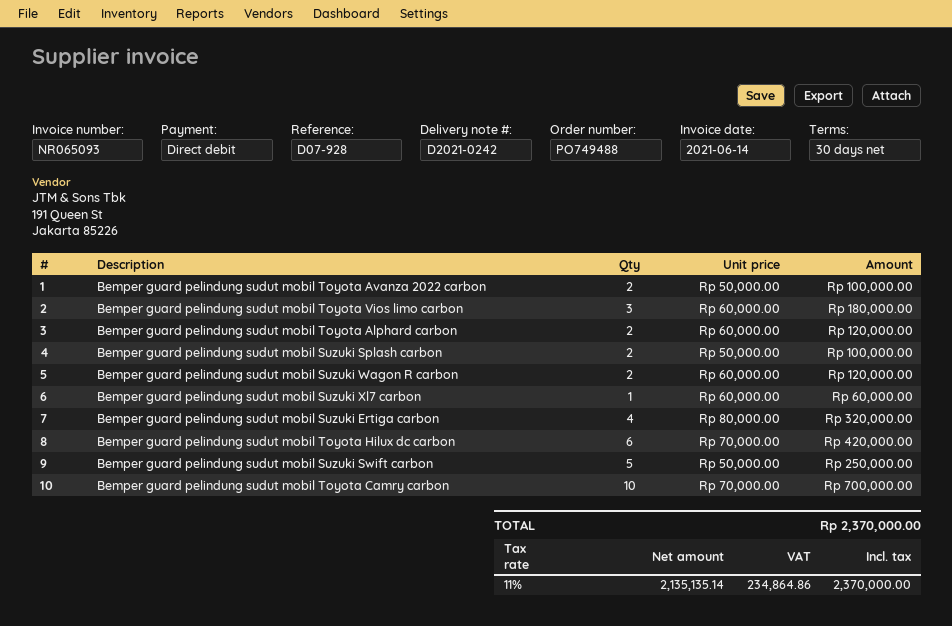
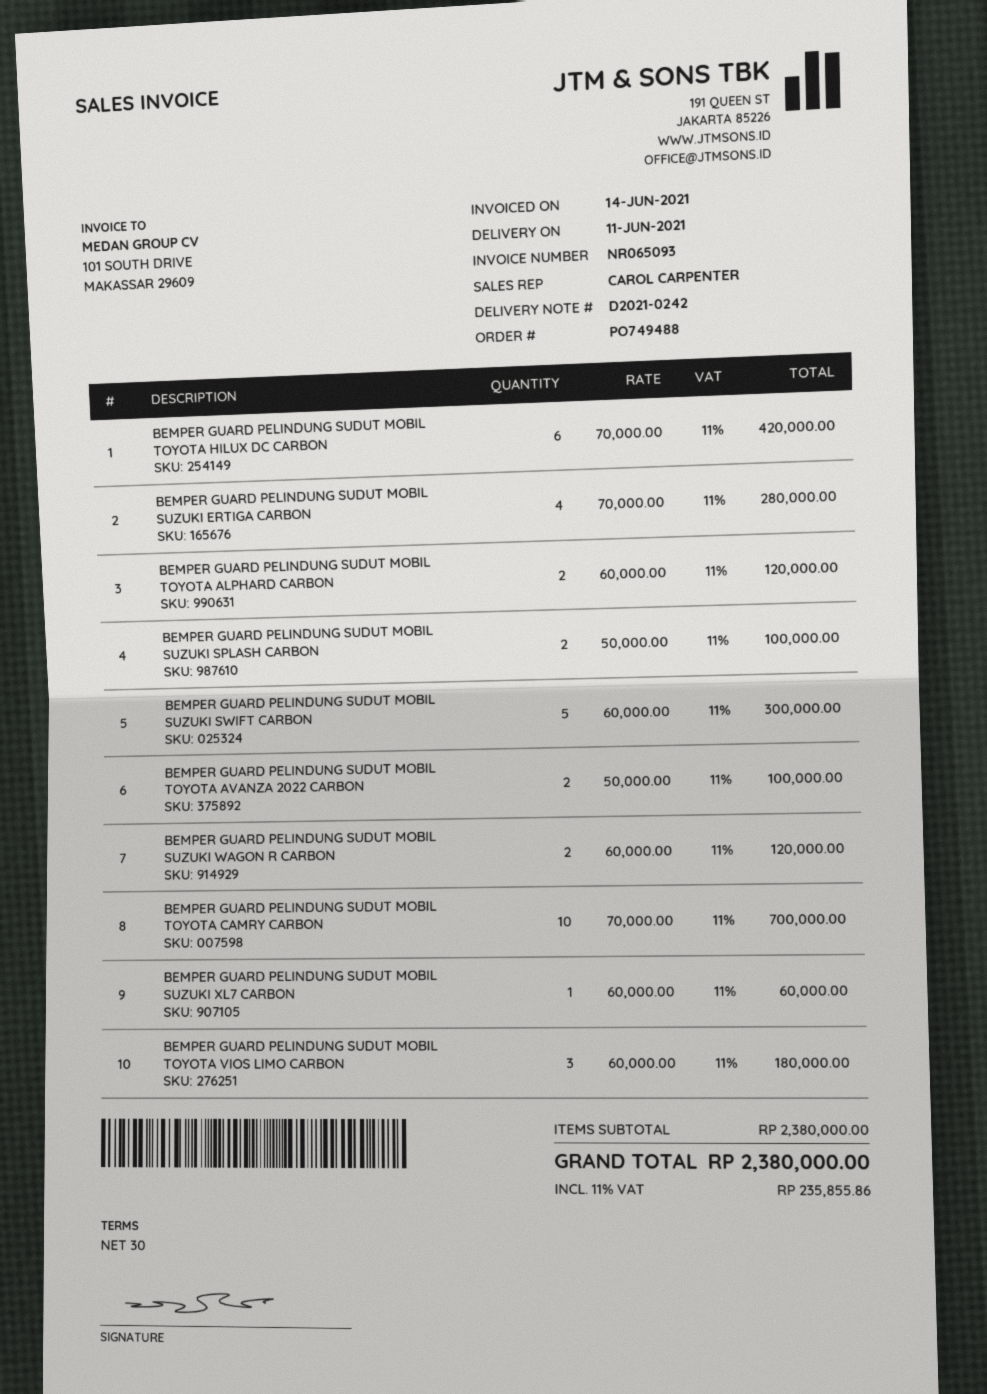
Bemper guard pelindung sudut mobil Suzuki Ertiga carbon: 4 x 80000.00 = 320000.00 -> 4 x 70000.00 = 280000.00
Bemper guard pelindung sudut mobil Suzuki Swift carbon: 5 x 50000.00 = 250000.00 -> 5 x 60000.00 = 300000.00
tax: 11% = 234864.86 -> 11% = 235855.86
total: 2370000.00 -> 2380000.00

